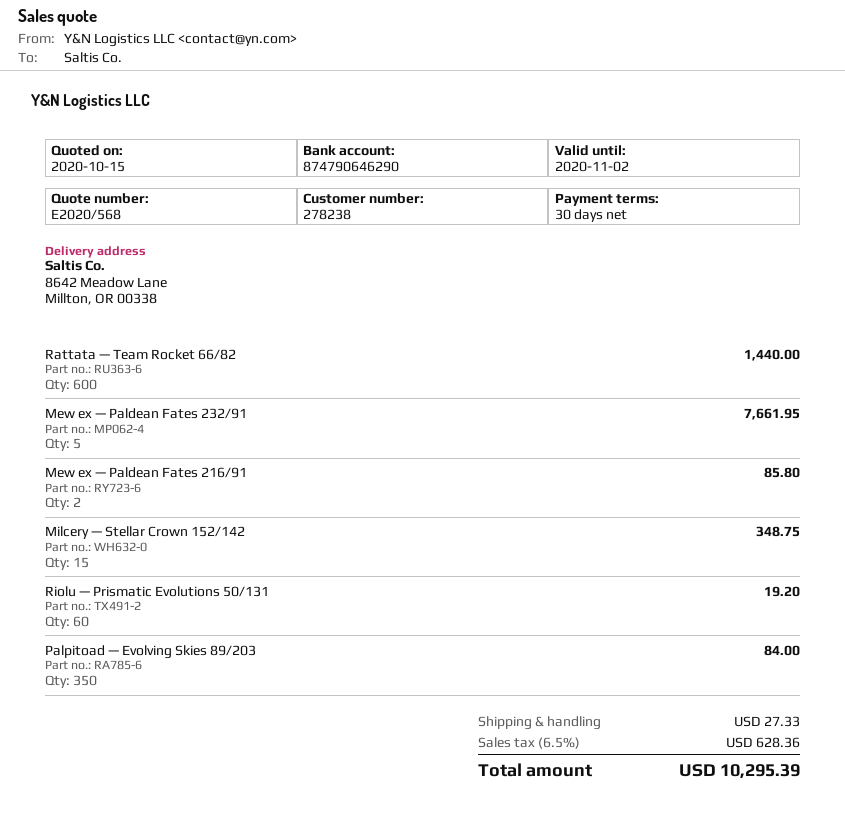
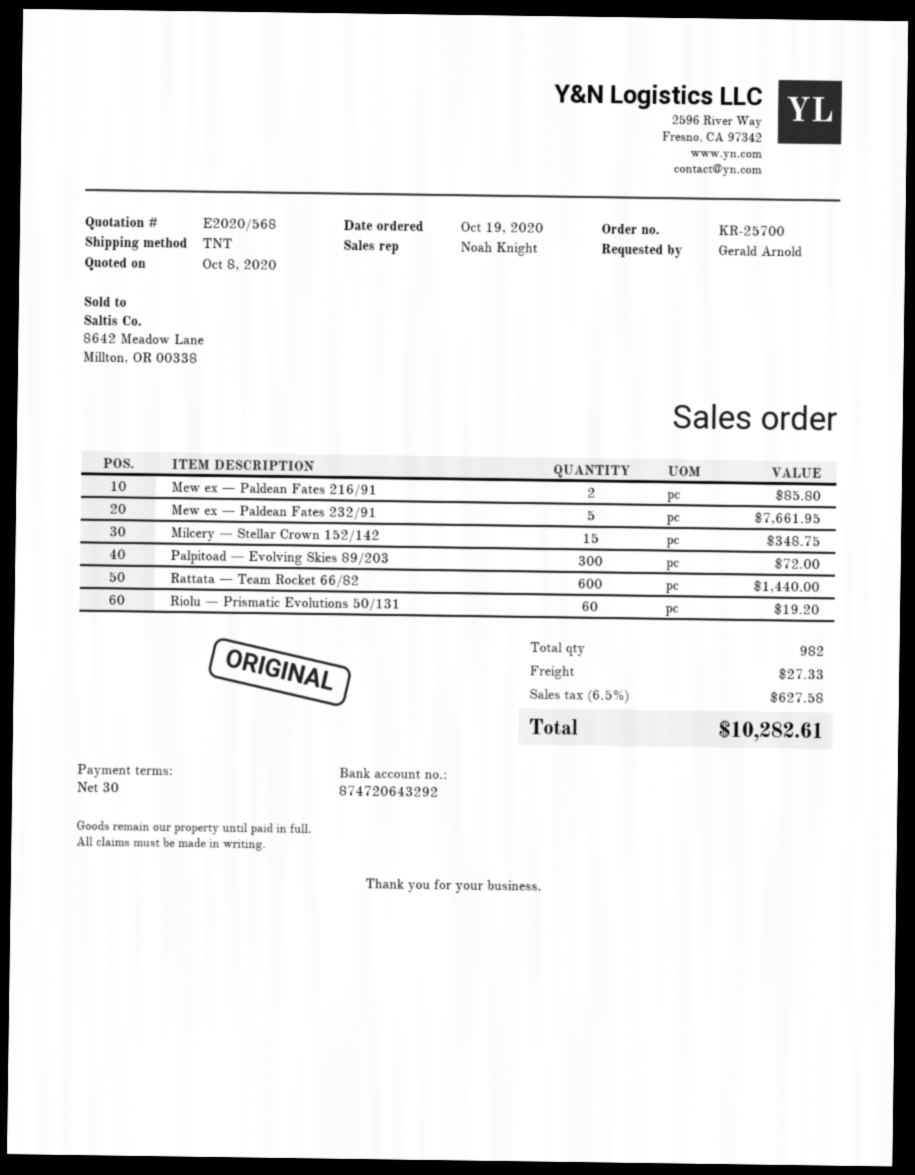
quote date: 2020-10-15 -> 2020-10-08
bank account: 874790646290 -> 874720643292
Palpitoad — Evolving Skies 89/203: 350 for 84.00 -> 300 for 72.00
tax: 6.5% = 628.36 -> 6.5% = 627.58
total: 10295.39 -> 10282.61

